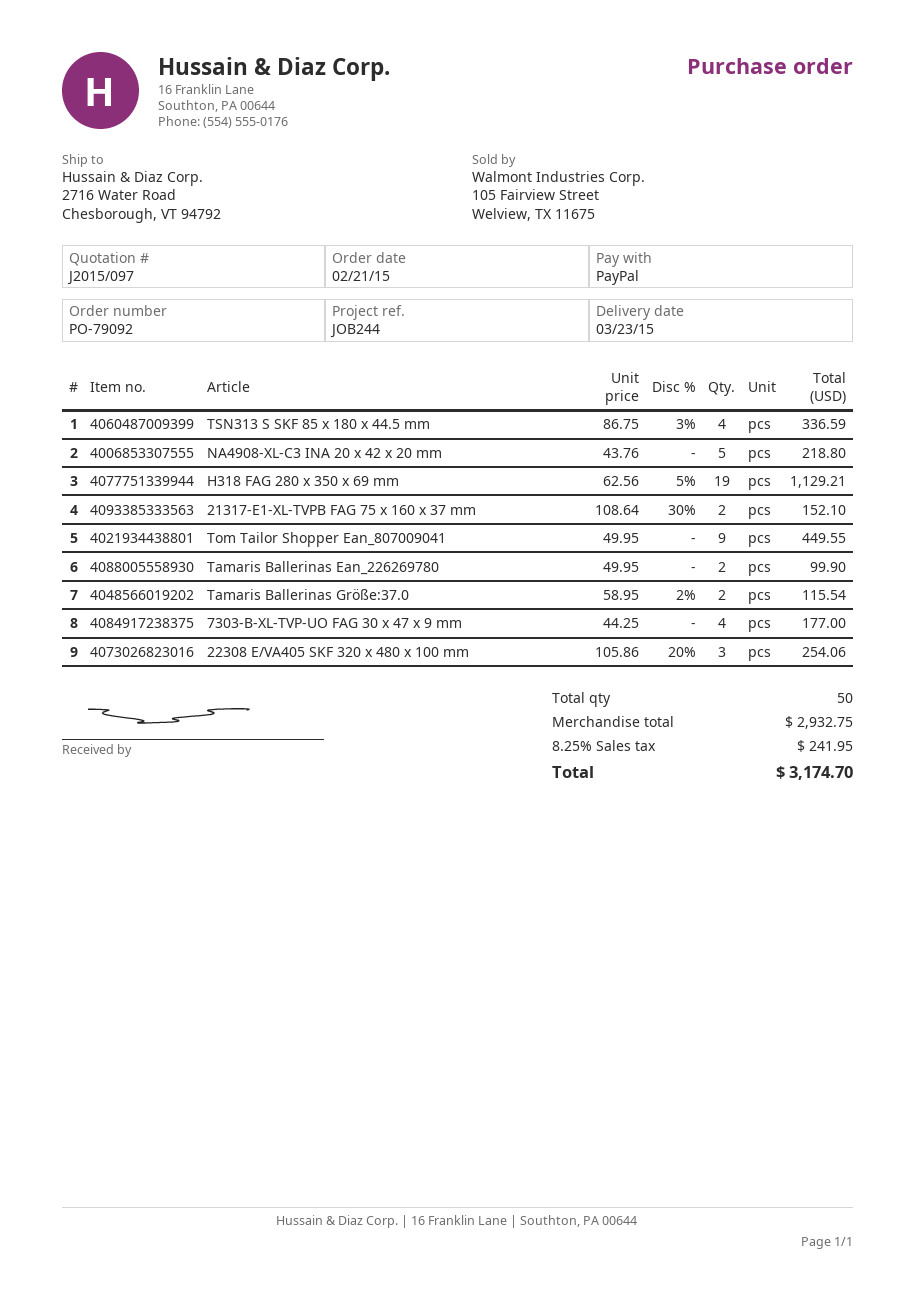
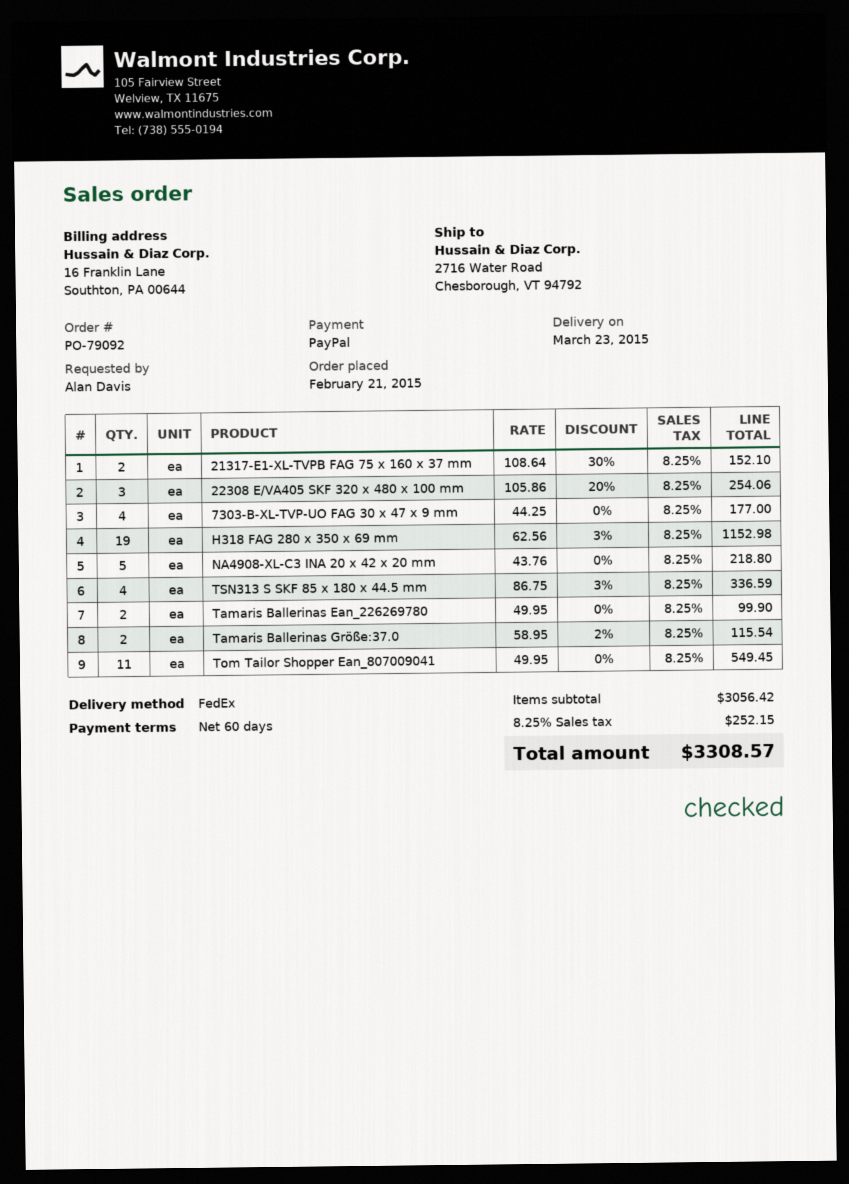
H318 FAG 280 x 350 x 69 mm: 19 x 62.56 - 5% = 1129.21 -> 19 x 62.56 - 3% = 1152.98
Tom Tailor Shopper Ean_807009041: 9 x 49.95 = 449.55 -> 11 x 49.95 = 549.45
subtotal: 2932.75 -> 3056.42
tax: 8.25% = 241.95 -> 8.25% = 252.15
total: 3174.70 -> 3308.57

